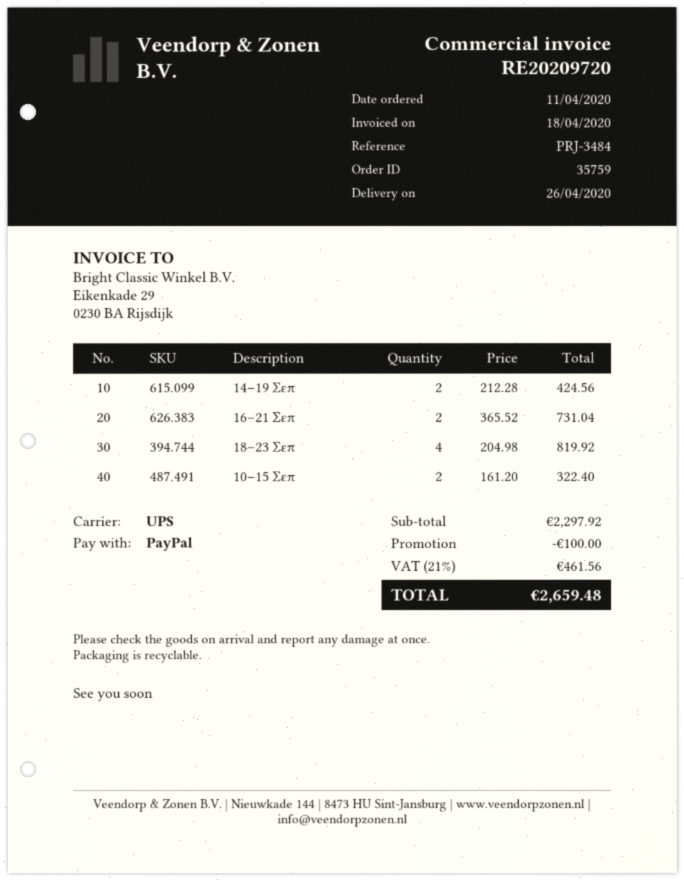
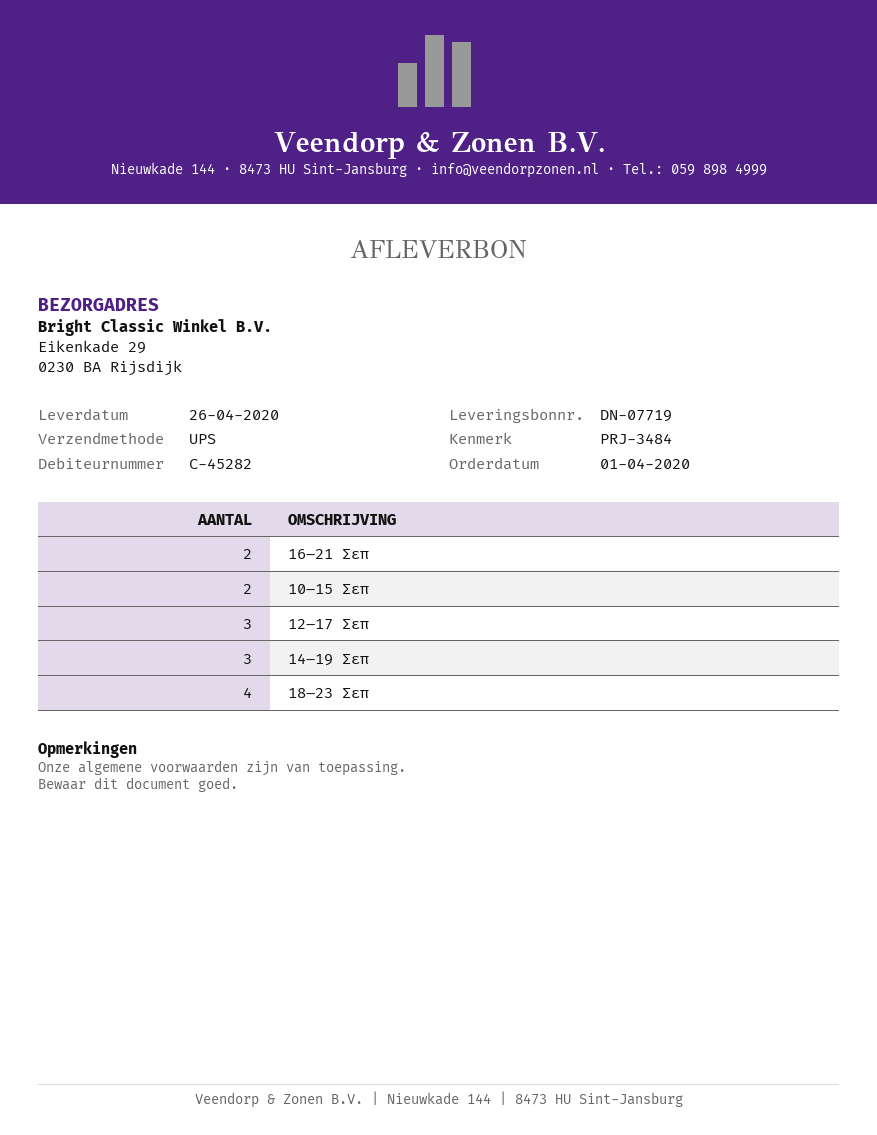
order date: 2020-04-11 -> 2020-04-01
14–19 Σεπ: 2 -> 3
12–17 Σεπ: none -> 3

